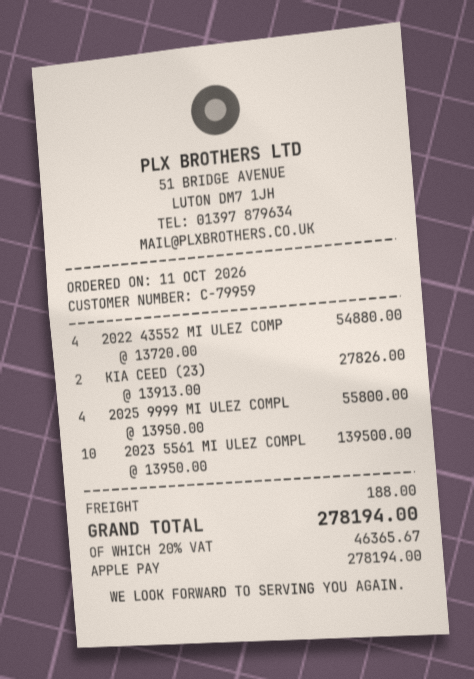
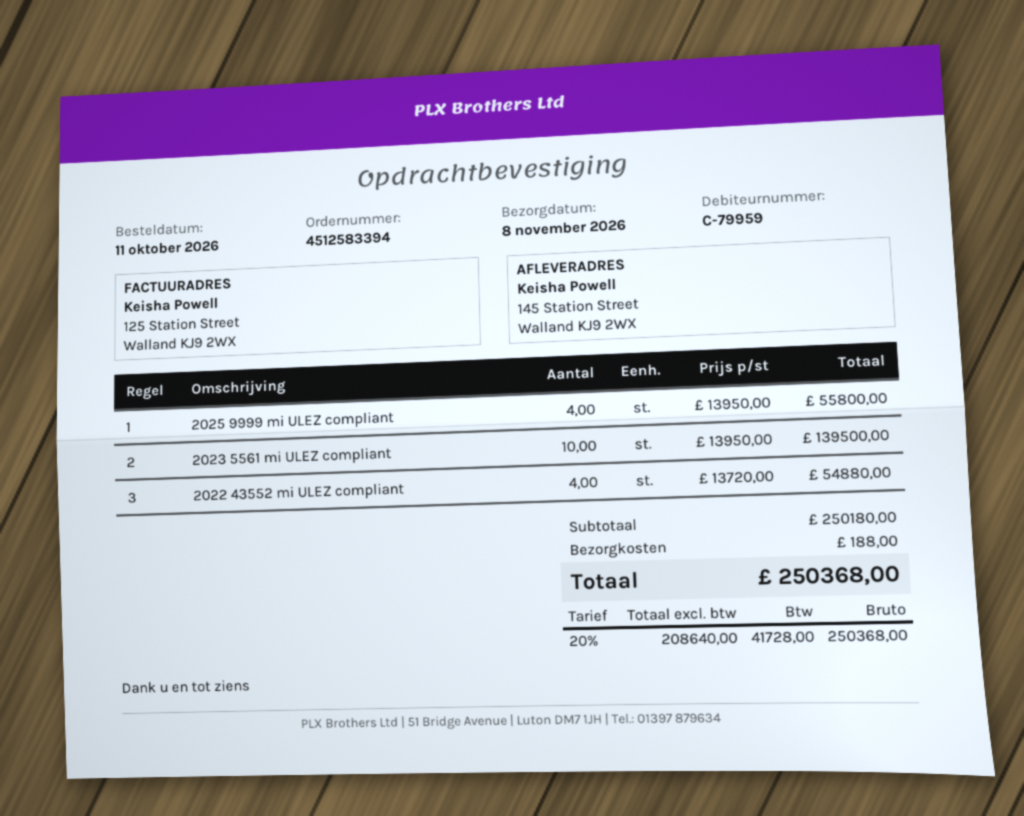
KIA CEED (23): 2 x 13913.00 = 27826.00 -> none
tax: 20% = 46365.67 -> 20% = 41728.00
total: 278194.00 -> 250368.00

